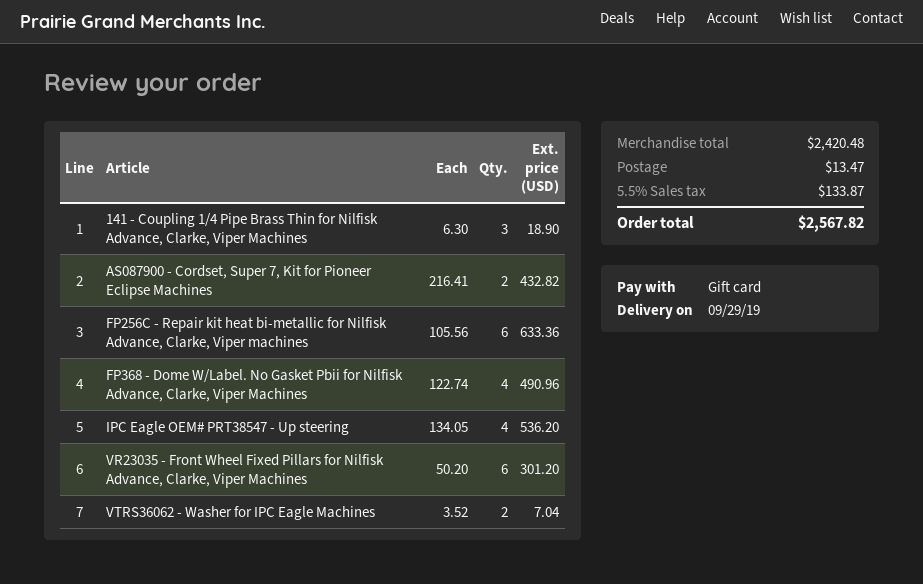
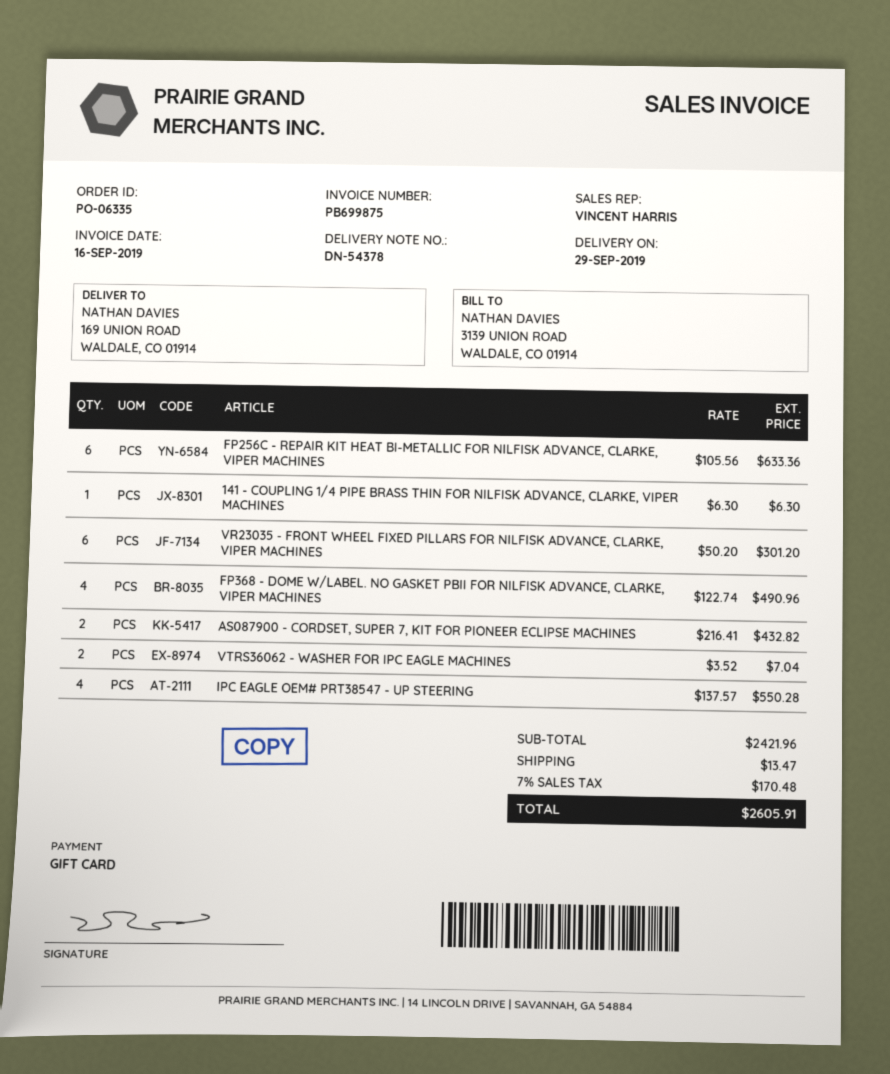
141 - Coupling 1/4 Pipe Brass Thin for Nilfisk Advance, Clarke, Viper Machines: 3 x 6.30 = 18.90 -> 1 x 6.30 = 6.30
IPC Eagle OEM# PRT38547 - Up steering: 4 x 134.05 = 536.20 -> 4 x 137.57 = 550.28
subtotal: 2420.48 -> 2421.96
tax: 5.5% = 133.87 -> 7% = 170.48
total: 2567.82 -> 2605.91

